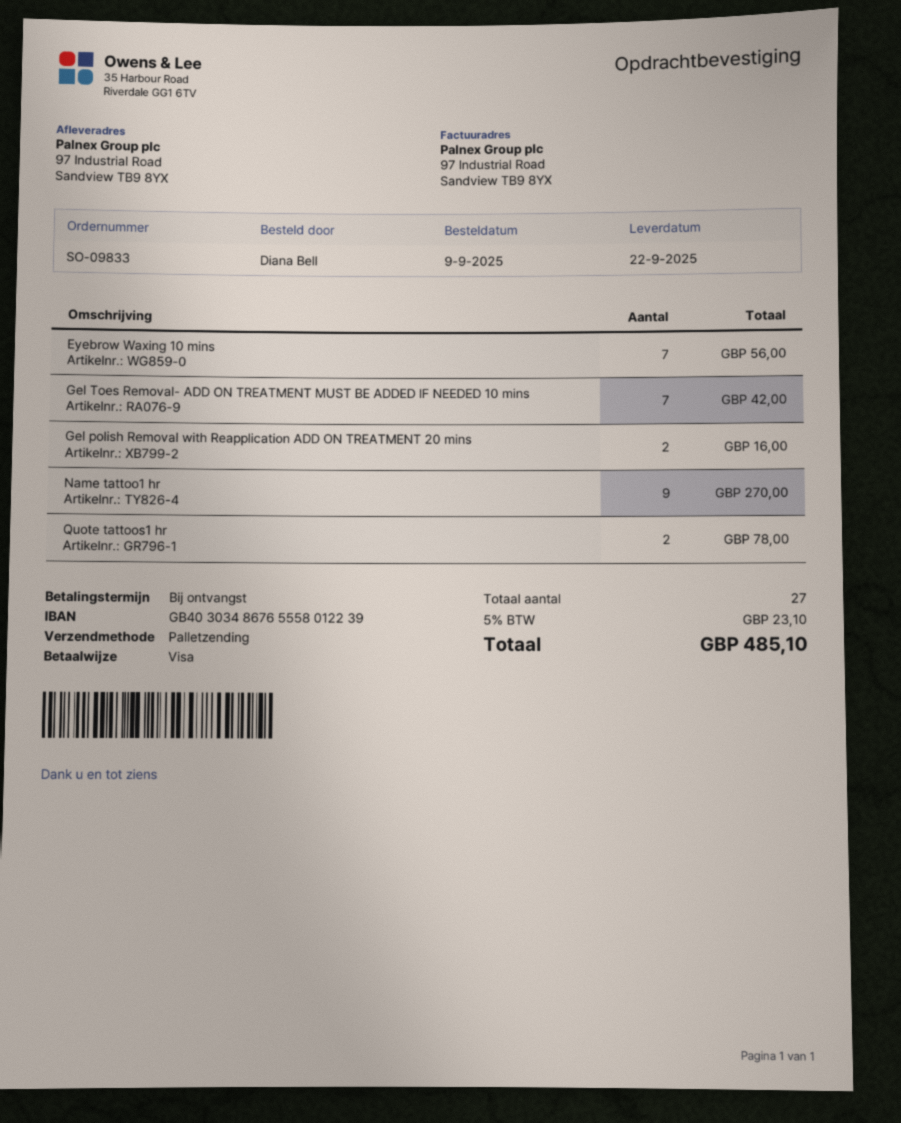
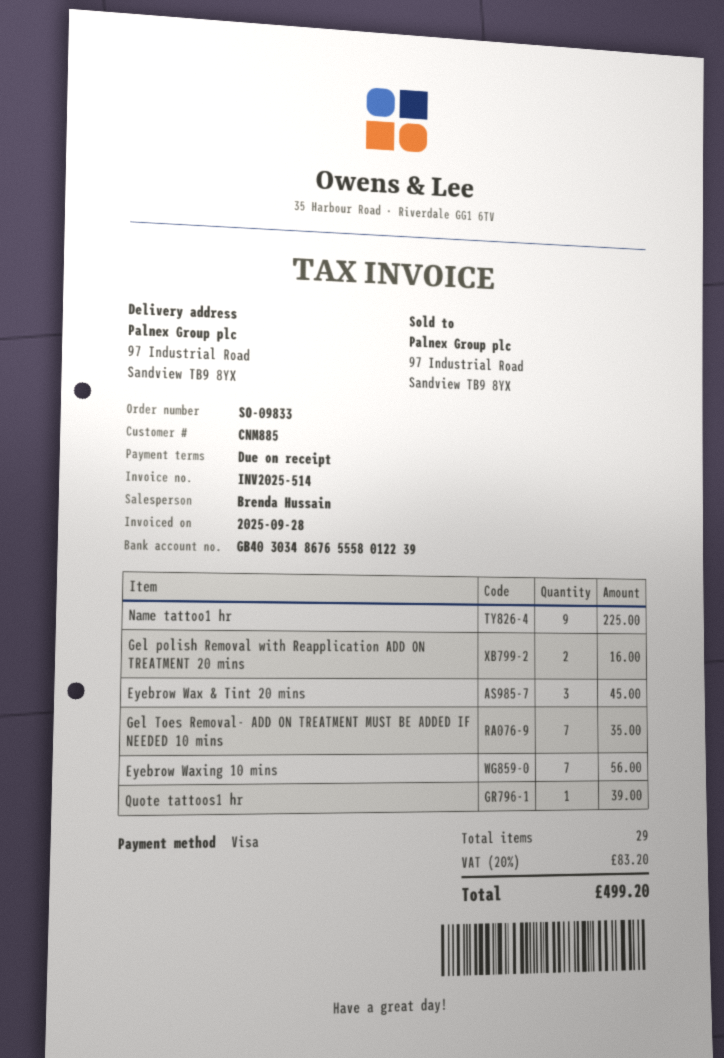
Gel Toes Removal- ADD ON TREATMENT MUST BE ADDED IF NEEDED 10 mins: 7 for 42.00 -> 7 for 35.00
Name tattoo1 hr: 9 for 270.00 -> 9 for 225.00
Quote tattoos1 hr: 2 for 78.00 -> 1 for 39.00
Eyebrow Wax & Tint 20 mins: none -> 3 for 45.00
total quantity: 27 -> 29
tax: 5% = 23.10 -> 20% = 83.20
total: 485.10 -> 499.20

